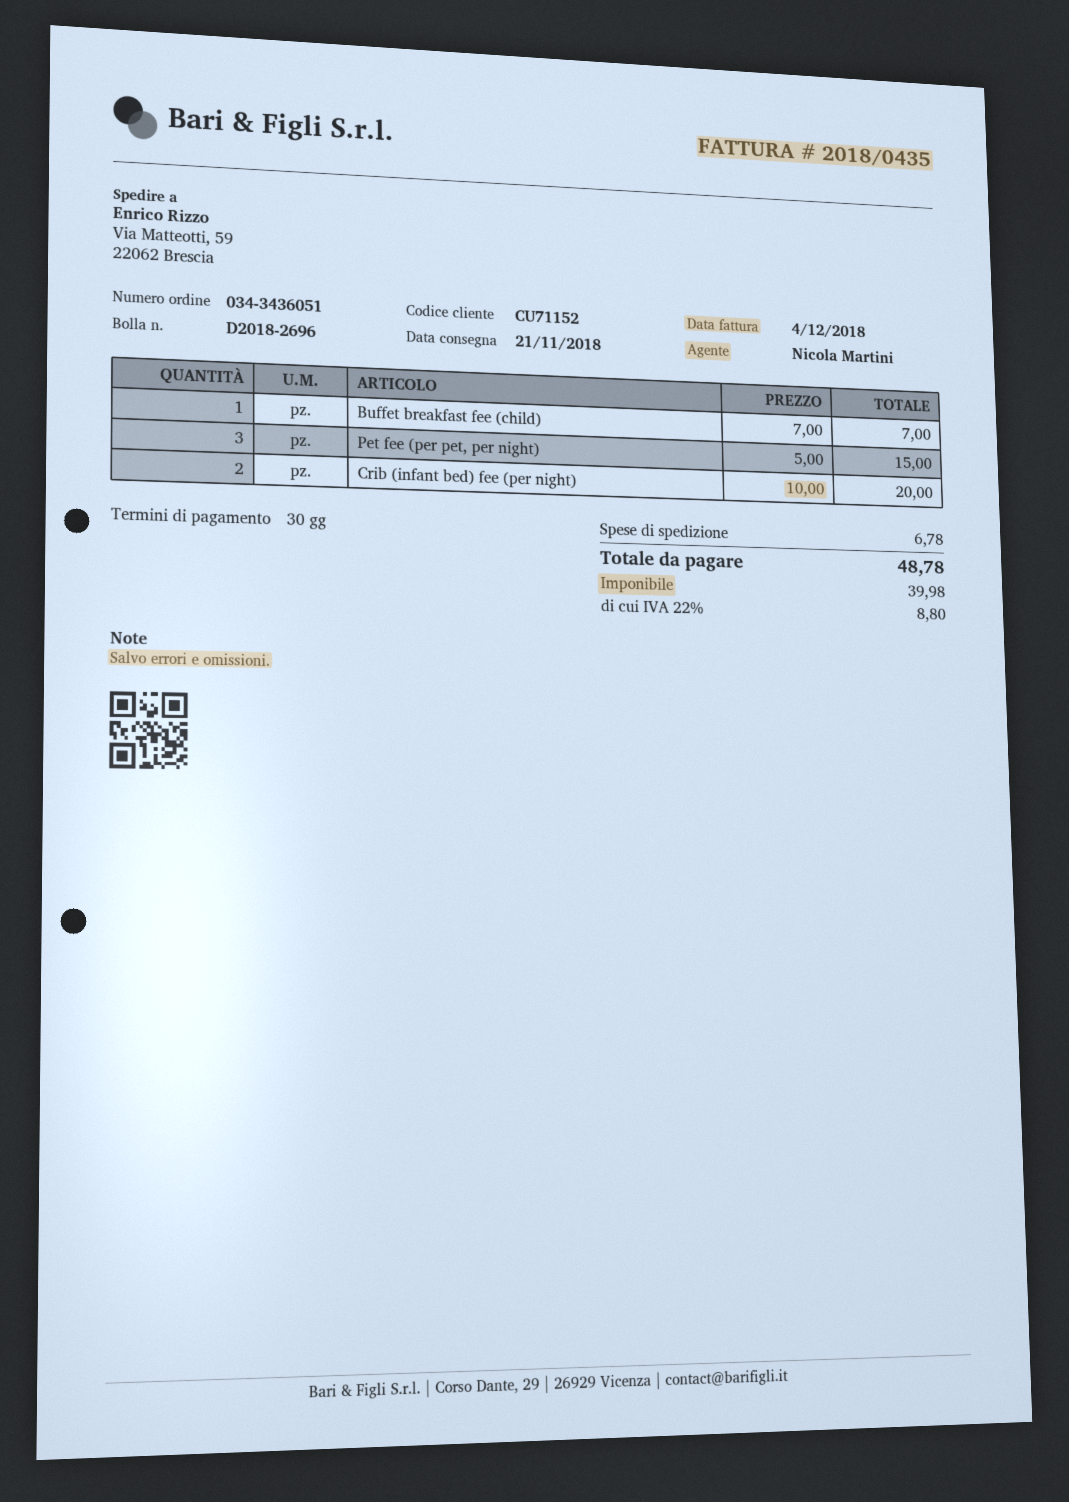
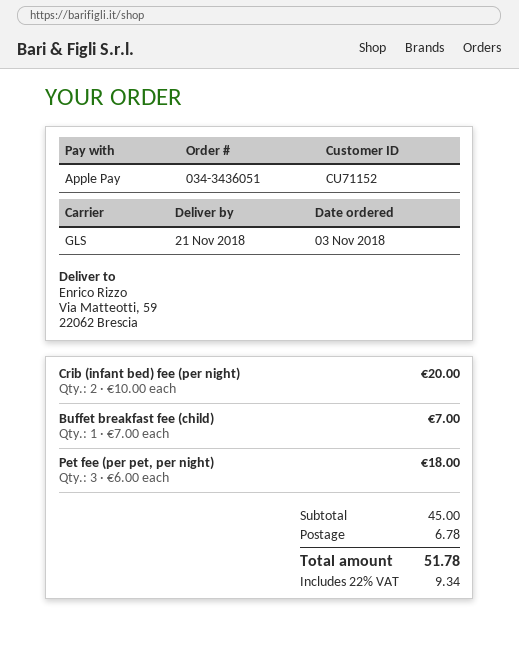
Pet fee (per pet, per night): 3 x 5.00 = 15.00 -> 3 x 6.00 = 18.00
tax: 22% = 8.80 -> 22% = 9.34
total: 48.78 -> 51.78

